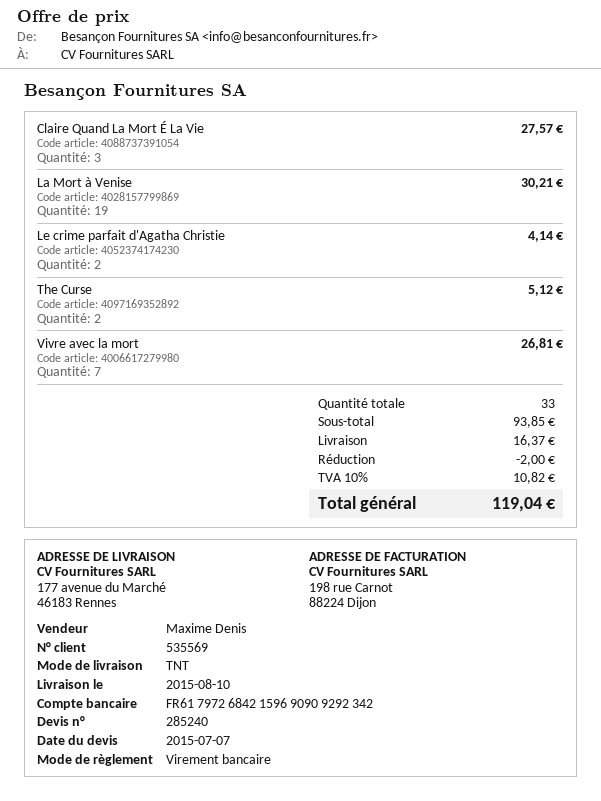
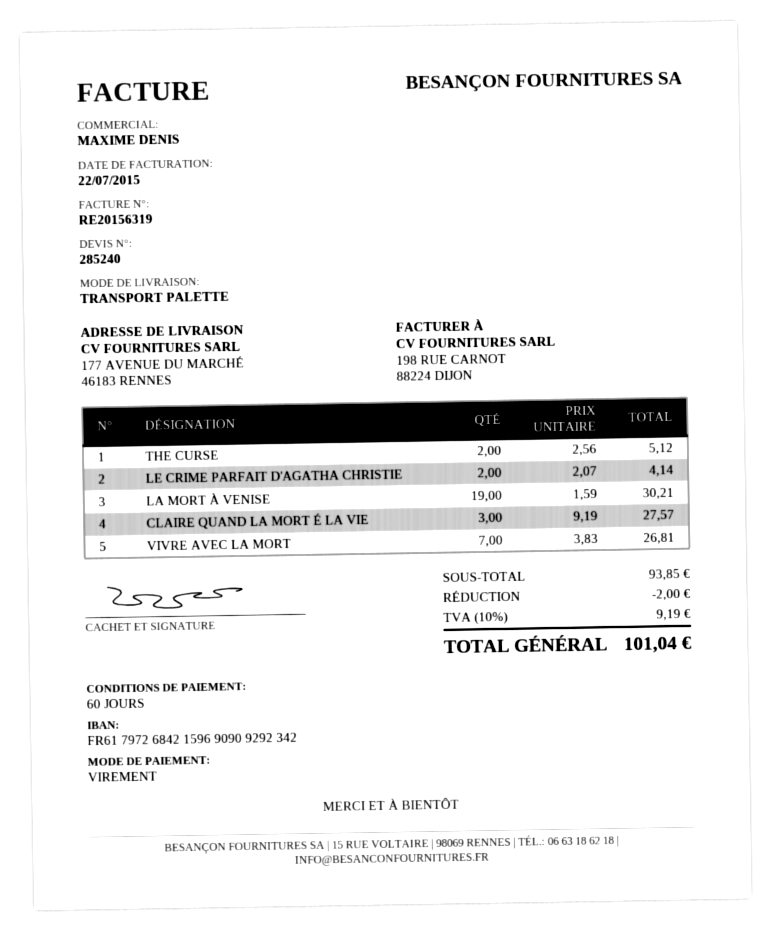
shipping method: TNT -> pallet freight
shipping: 16.37 -> none
tax: 10% = 10.82 -> 10% = 9.19
total: 119.04 -> 101.04

